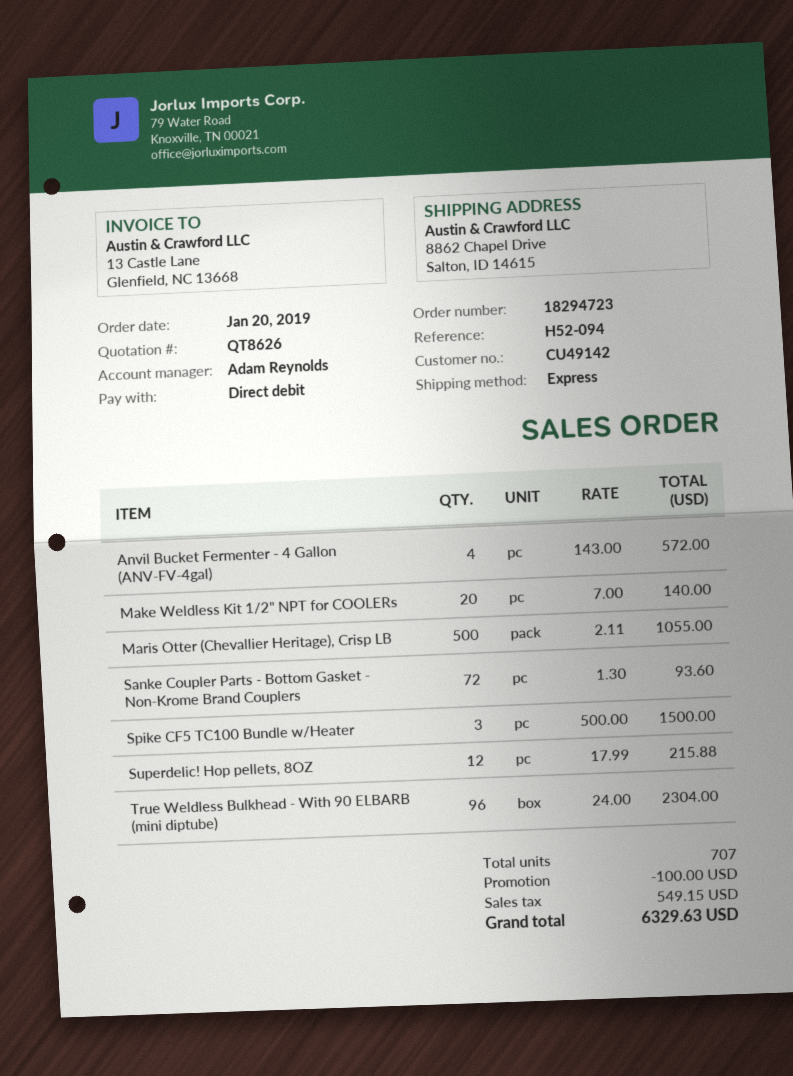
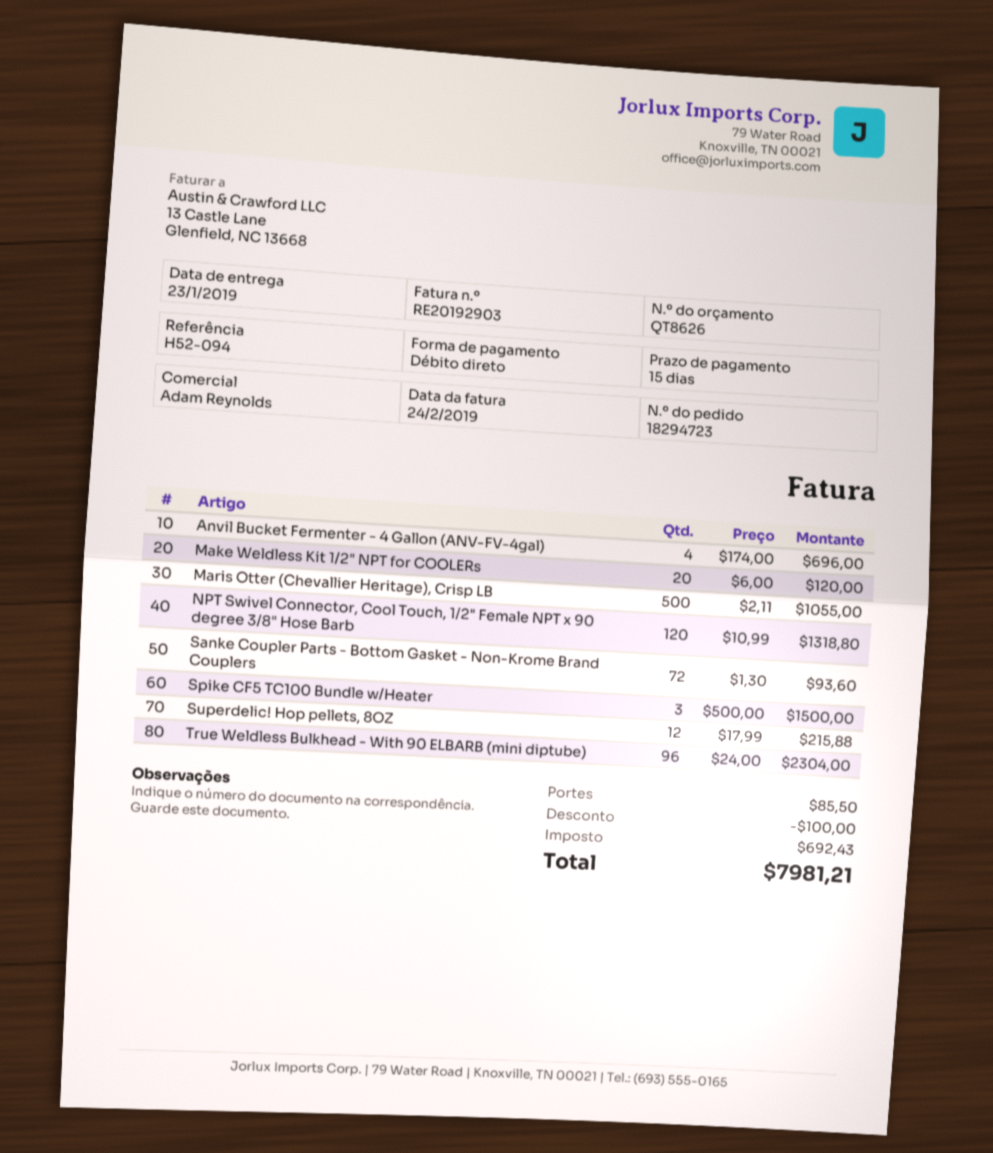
Anvil Bucket Fermenter - 4 Gallon (ANV-FV-4gal): 4 x 143.00 = 572.00 -> 4 x 174.00 = 696.00
Make Weldless Kit 1/2" NPT for COOLERs: 20 x 7.00 = 140.00 -> 20 x 6.00 = 120.00
NPT Swivel Connector, Cool Touch, 1/2" Female NPT x 90 degree 3/8" Hose Barb: none -> 120 x 10.99 = 1318.80
shipping: none -> 85.50
tax: 549.15 -> 692.43
total: 6329.63 -> 7981.21

